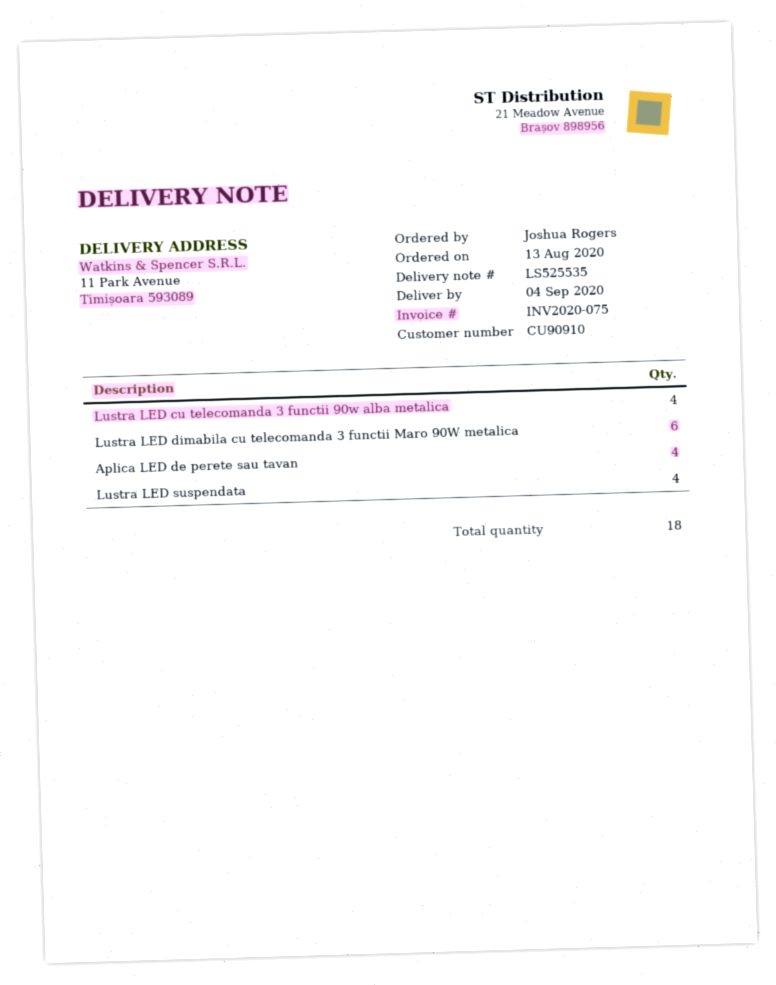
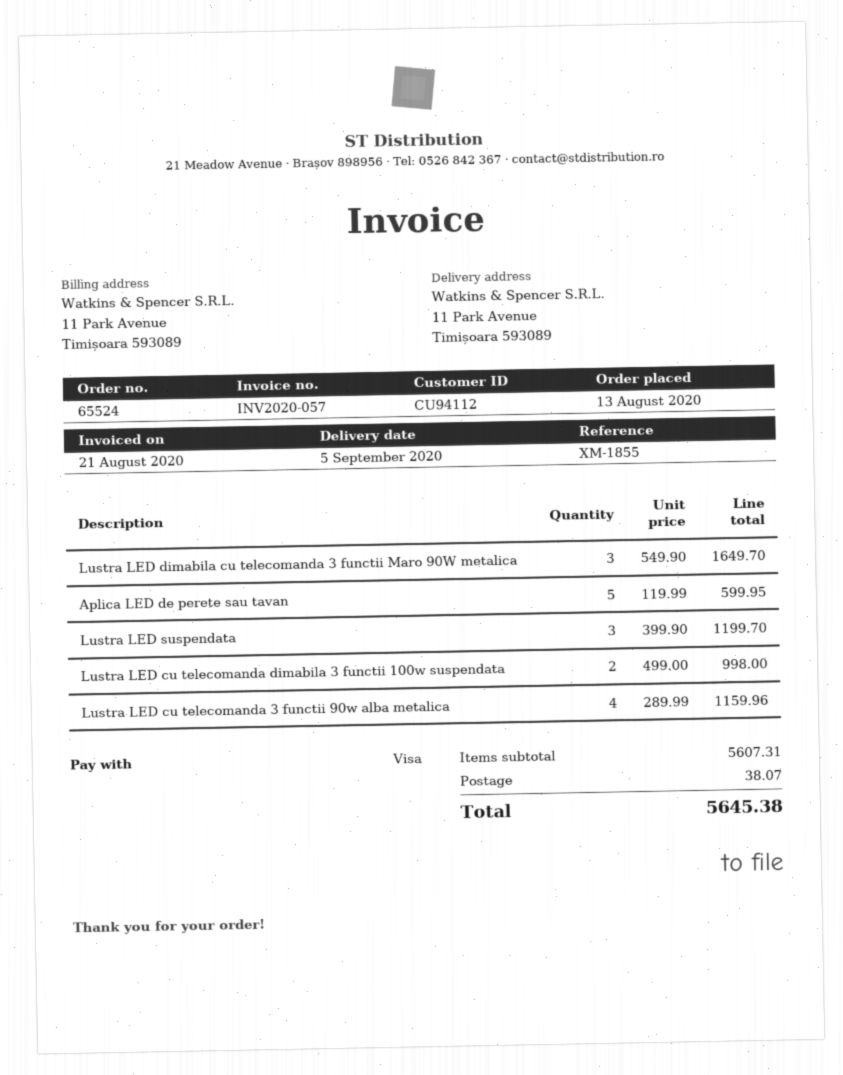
delivery date: 2020-09-04 -> 2020-09-05
invoice number: INV2020-075 -> INV2020-057
customer number: CU90910 -> CU94112
Lustra LED dimabila cu telecomanda 3 functii Maro 90W metalica: 6 -> 3
Aplica LED de perete sau tavan: 4 -> 5
Lustra LED suspendata: 4 -> 3
Lustra LED cu telecomanda dimabila 3 functii 100w suspendata: none -> 2

